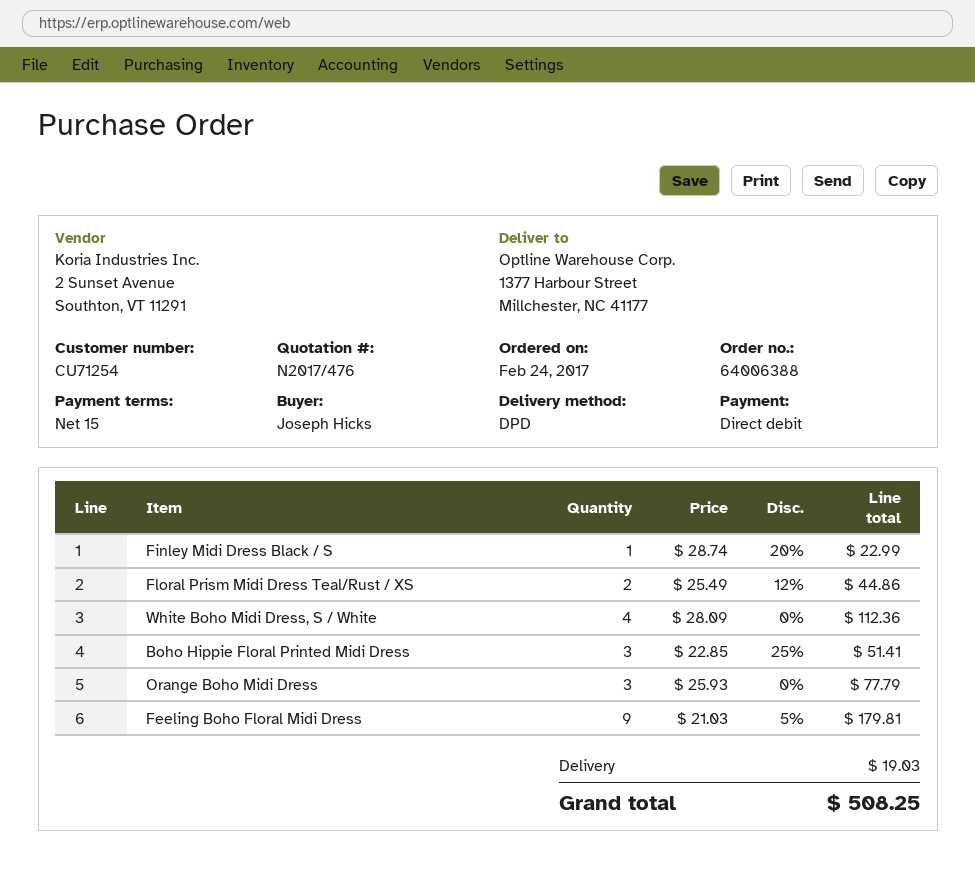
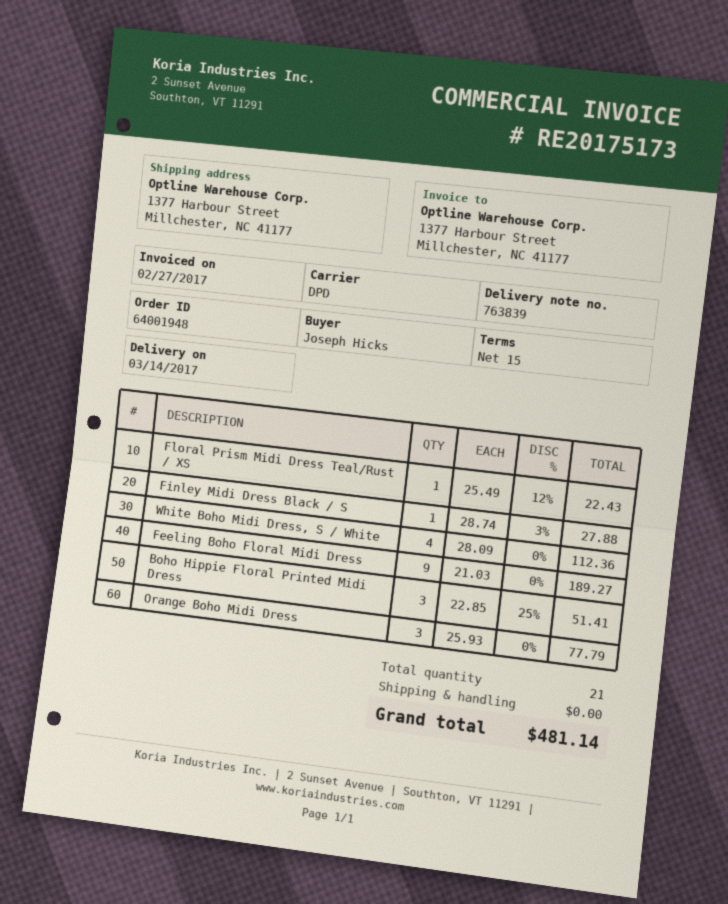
order number: 64006388 -> 64001948
Finley Midi Dress Black / S: 1 x 28.74 - 20% = 22.99 -> 1 x 28.74 - 3% = 27.88
Floral Prism Midi Dress Teal/Rust / XS: 2 x 25.49 - 12% = 44.86 -> 1 x 25.49 - 12% = 22.43
Feeling Boho Floral Midi Dress: 9 x 21.03 - 5% = 179.81 -> 9 x 21.03 = 189.27
shipping: 19.03 -> 0.00
total: 508.25 -> 481.14

